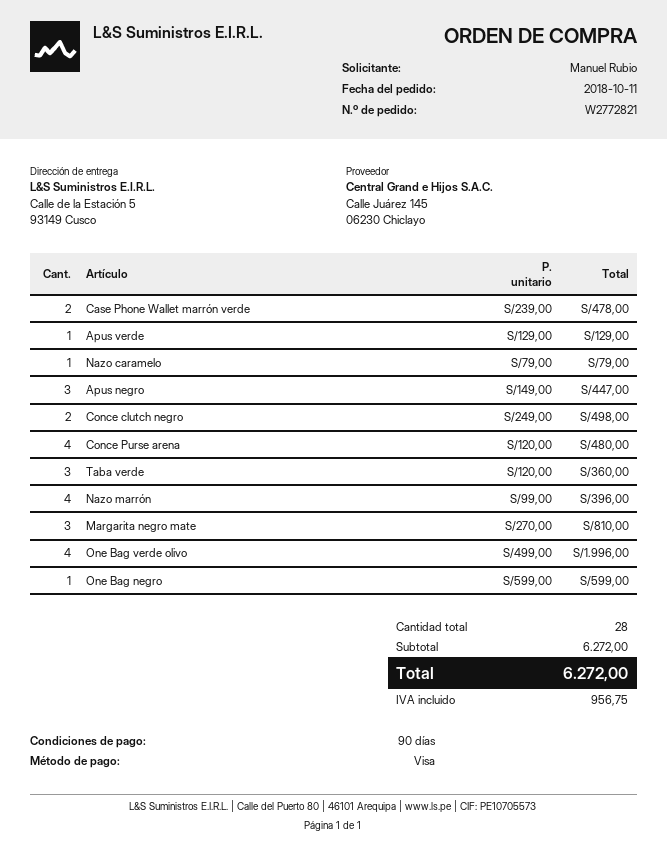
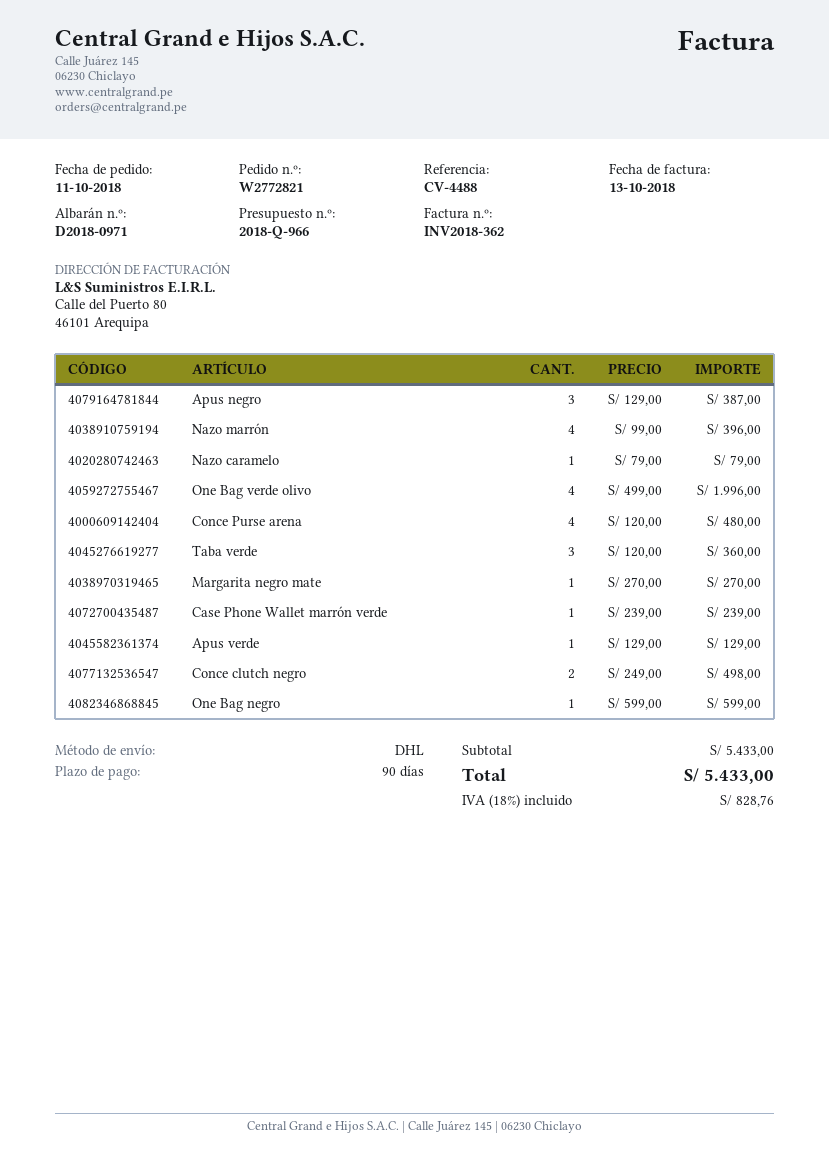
Case Phone Wallet marrón verde: 2 x 239.00 = 478.00 -> 1 x 239.00 = 239.00
Apus negro: 3 x 149.00 = 447.00 -> 3 x 129.00 = 387.00
Margarita negro mate: 3 x 270.00 = 810.00 -> 1 x 270.00 = 270.00
subtotal: 6272.00 -> 5433.00
tax: 956.75 -> 828.76
total: 6272.00 -> 5433.00

